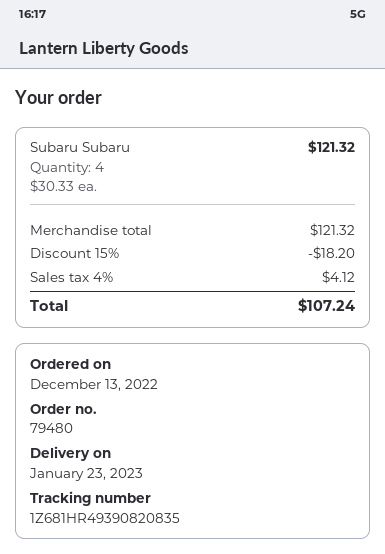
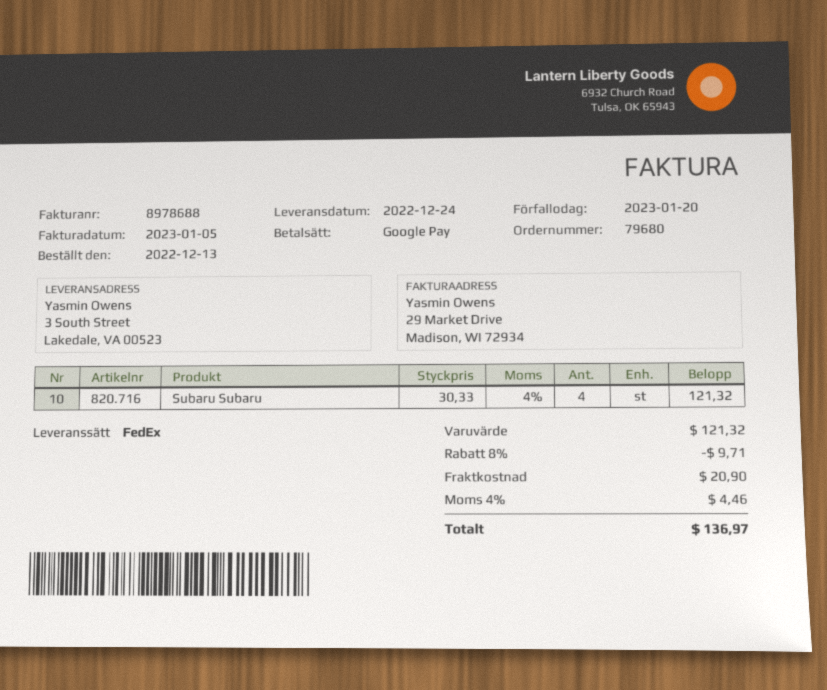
order number: 79480 -> 79680
delivery date: 2023-01-23 -> 2022-12-24
discount: 15% = 18.20 -> 8% = 9.71
shipping: none -> 20.90
tax: 4% = 4.12 -> 4% = 4.46
total: 107.24 -> 136.97

